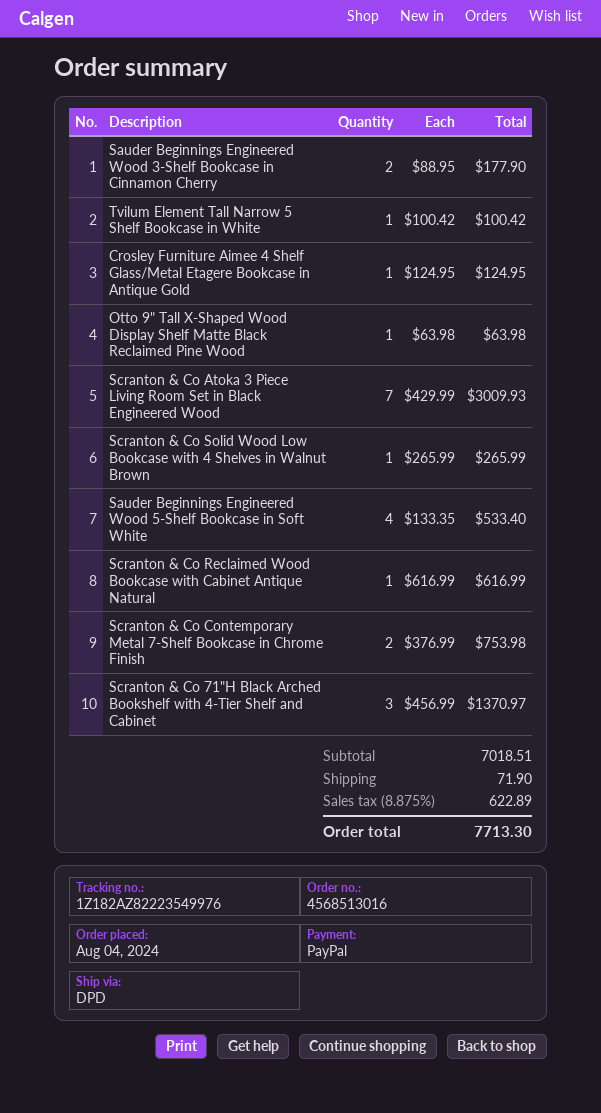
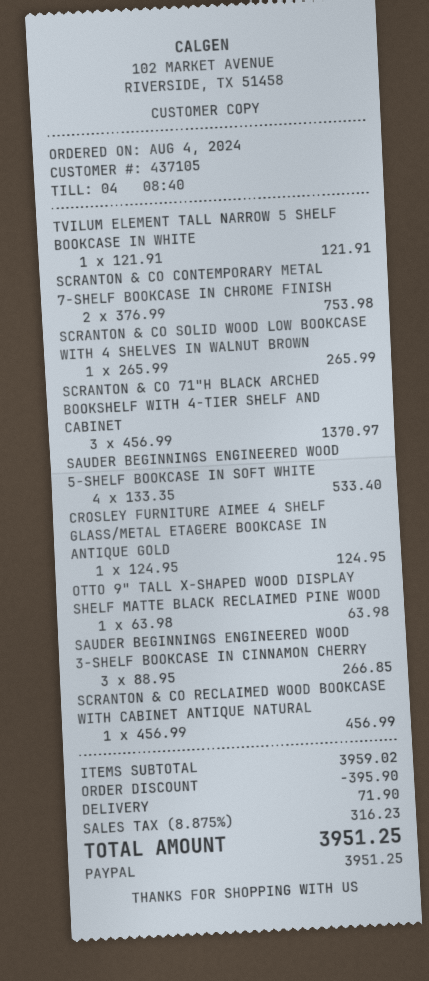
Sauder Beginnings Engineered Wood 3-Shelf Bookcase in Cinnamon Cherry: 2 x 88.95 = 177.90 -> 3 x 88.95 = 266.85
Tvilum Element Tall Narrow 5 Shelf Bookcase in White: 1 x 100.42 = 100.42 -> 1 x 121.91 = 121.91
Scranton & Co Atoka 3 Piece Living Room Set in Black Engineered Wood: 7 x 429.99 = 3009.93 -> none
Scranton & Co Reclaimed Wood Bookcase with Cabinet Antique Natural: 1 x 616.99 = 616.99 -> 1 x 456.99 = 456.99
subtotal: 7018.51 -> 3959.02
discount: none -> 395.90
tax: 8.875% = 622.89 -> 8.875% = 316.23
total: 7713.30 -> 3951.25

